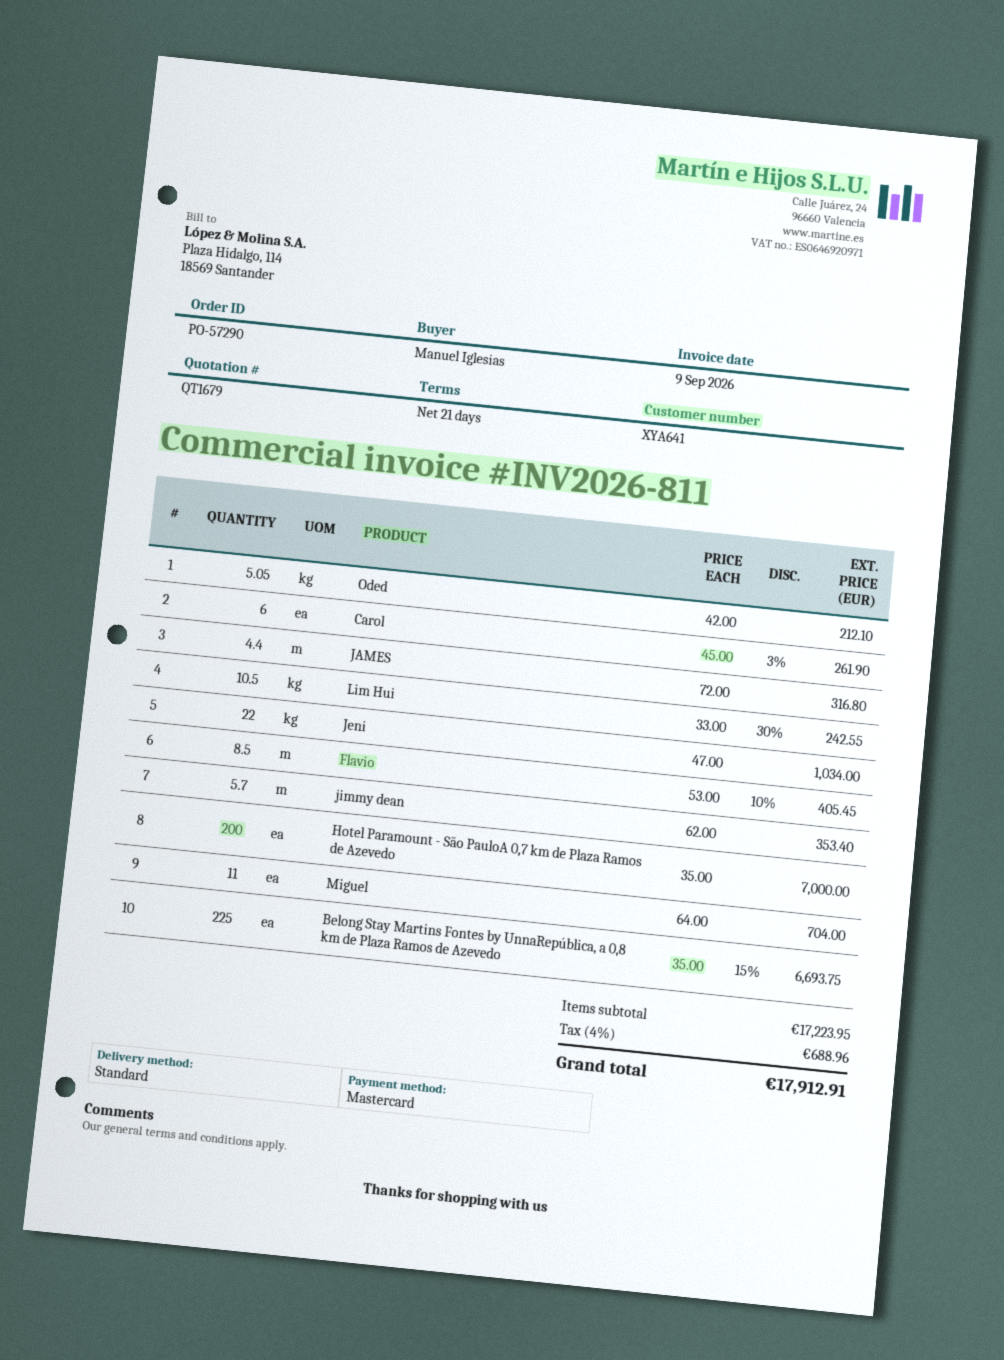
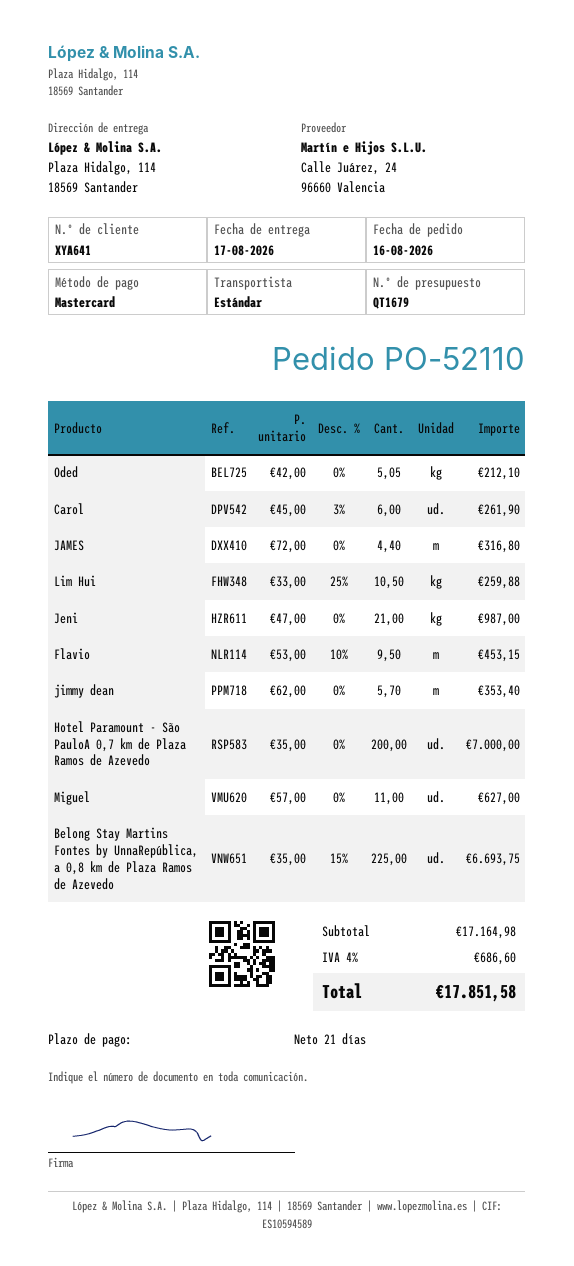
order number: PO-57290 -> PO-52110
Lim Hui: 10.5 x 33.00 - 30% = 242.55 -> 10.5 x 33.00 - 25% = 259.88
Jeni: 22 x 47.00 = 1034.00 -> 21 x 47.00 = 987.00
Flavio: 8.5 x 53.00 - 10% = 405.45 -> 9.5 x 53.00 - 10% = 453.15
Miguel: 11 x 64.00 = 704.00 -> 11 x 57.00 = 627.00
subtotal: 17223.95 -> 17164.98
tax: 4% = 688.96 -> 4% = 686.60
total: 17912.91 -> 17851.58

